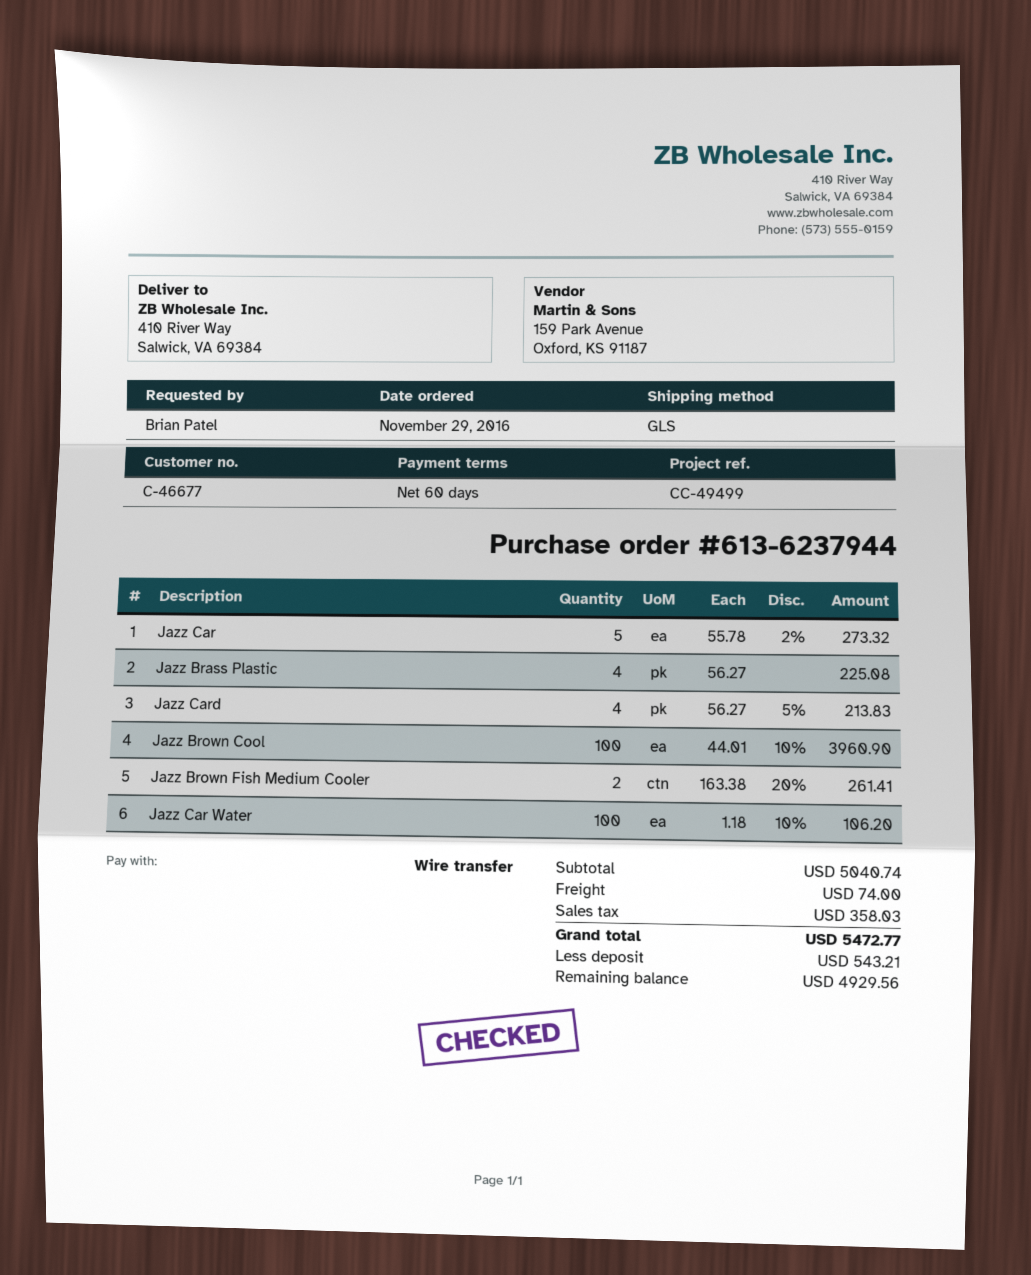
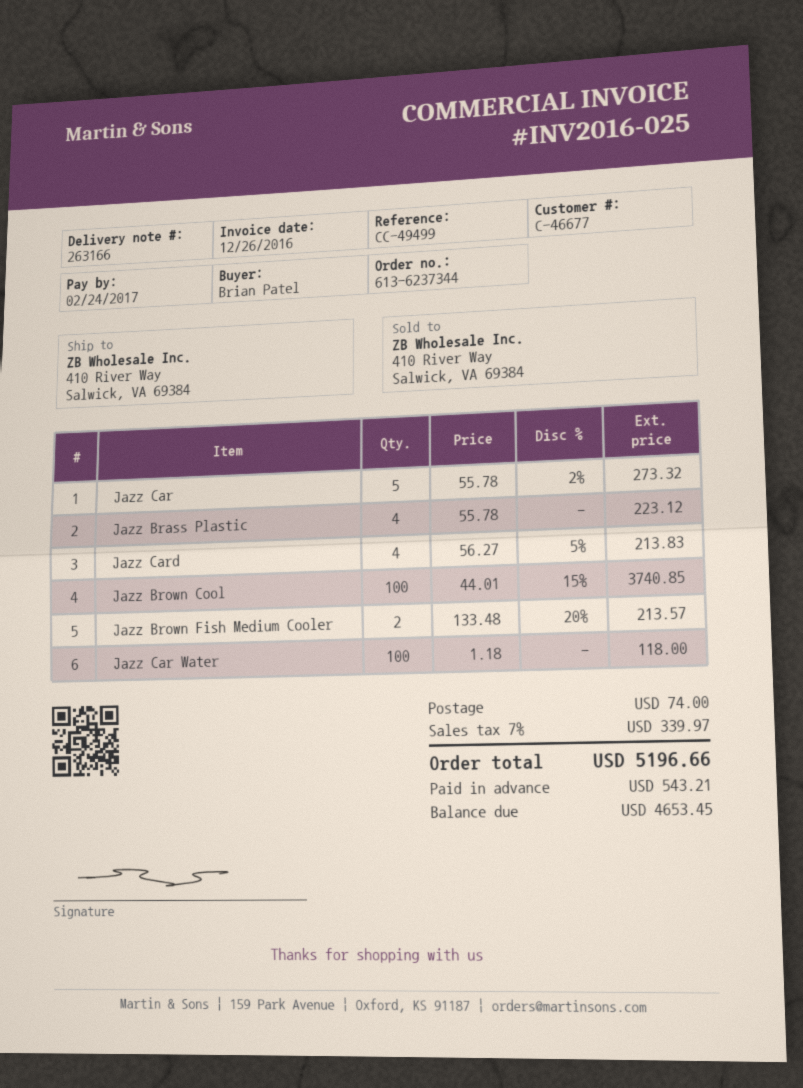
order number: 613-6237944 -> 613-6237344
Jazz Brass Plastic: 4 x 56.27 = 225.08 -> 4 x 55.78 = 223.12
Jazz Brown Cool: 100 x 44.01 - 10% = 3960.90 -> 100 x 44.01 - 15% = 3740.85
Jazz Brown Fish Medium Cooler: 2 x 163.38 - 20% = 261.41 -> 2 x 133.48 - 20% = 213.57
Jazz Car Water: 100 x 1.18 - 10% = 106.20 -> 100 x 1.18 = 118.00
tax: 358.03 -> 339.97
total: 5472.77 -> 5196.66
balance: 4929.56 -> 4653.45

